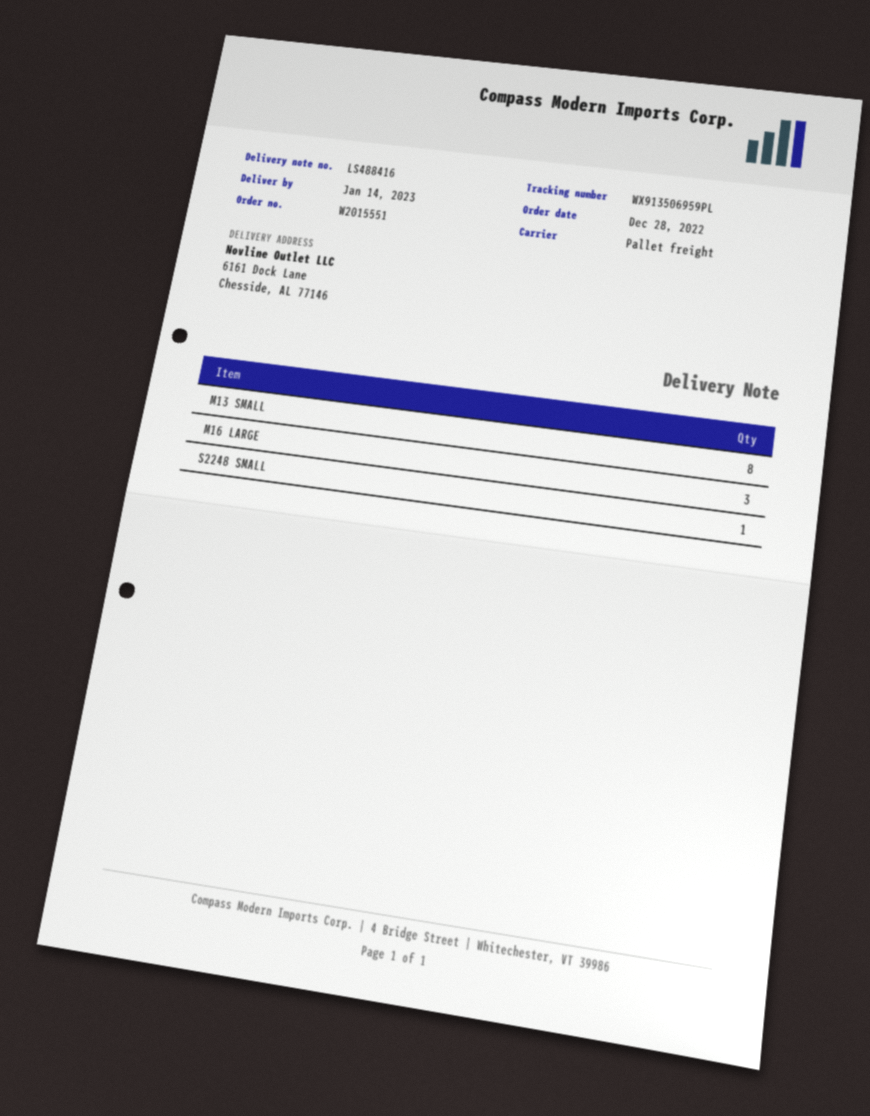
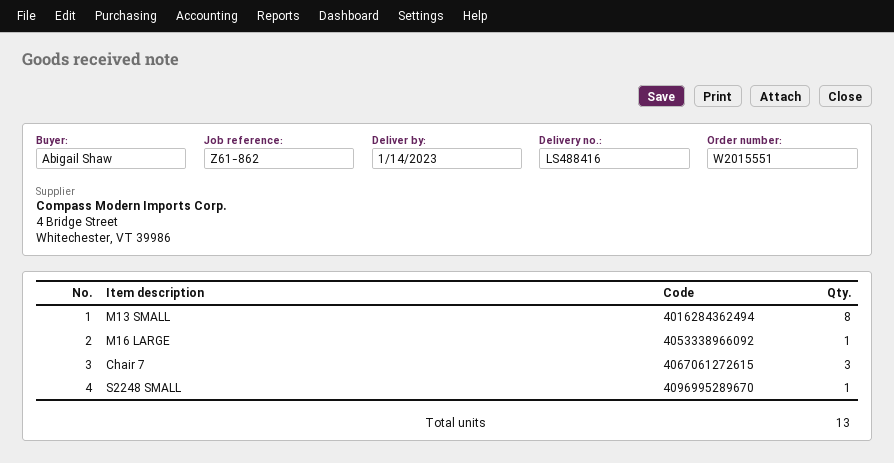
M16 LARGE: 3 -> 1
Chair 7: none -> 3

